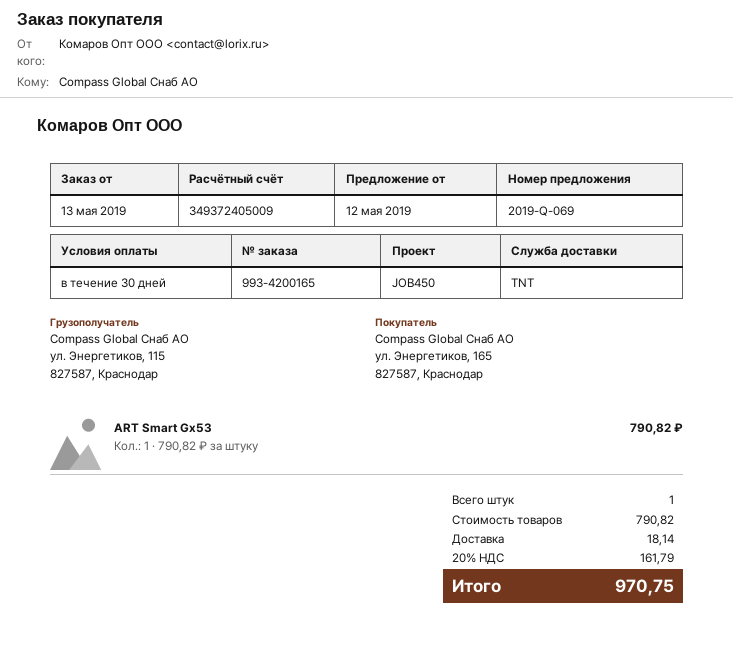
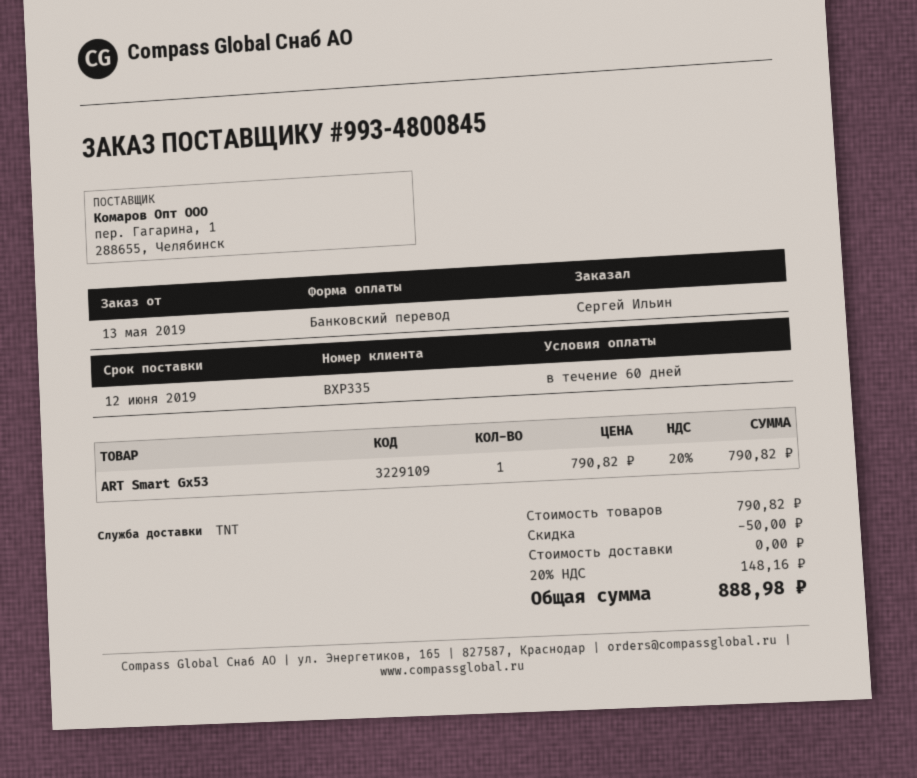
order number: 993-4200165 -> 993-4800845
payment terms: 30 days -> 60 days
discount: none -> 50.00
shipping: 18.14 -> 0.00
tax: 20% = 161.79 -> 20% = 148.16
total: 970.75 -> 888.98

